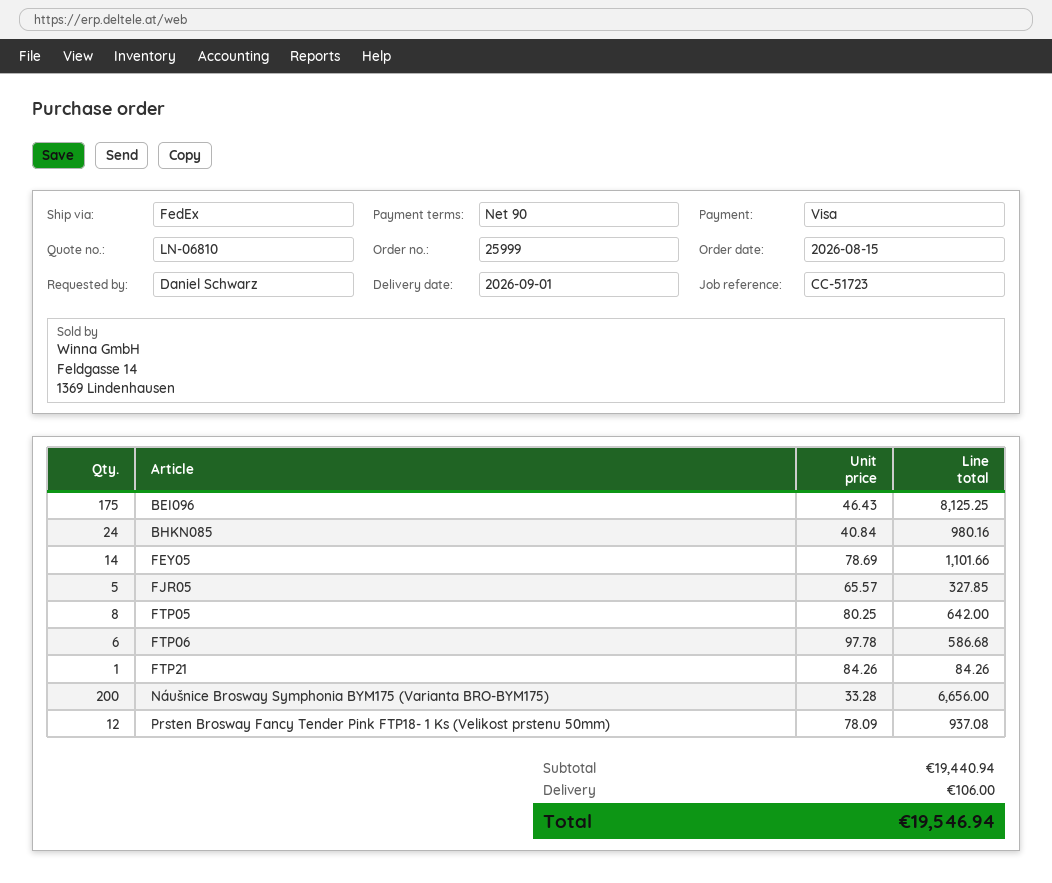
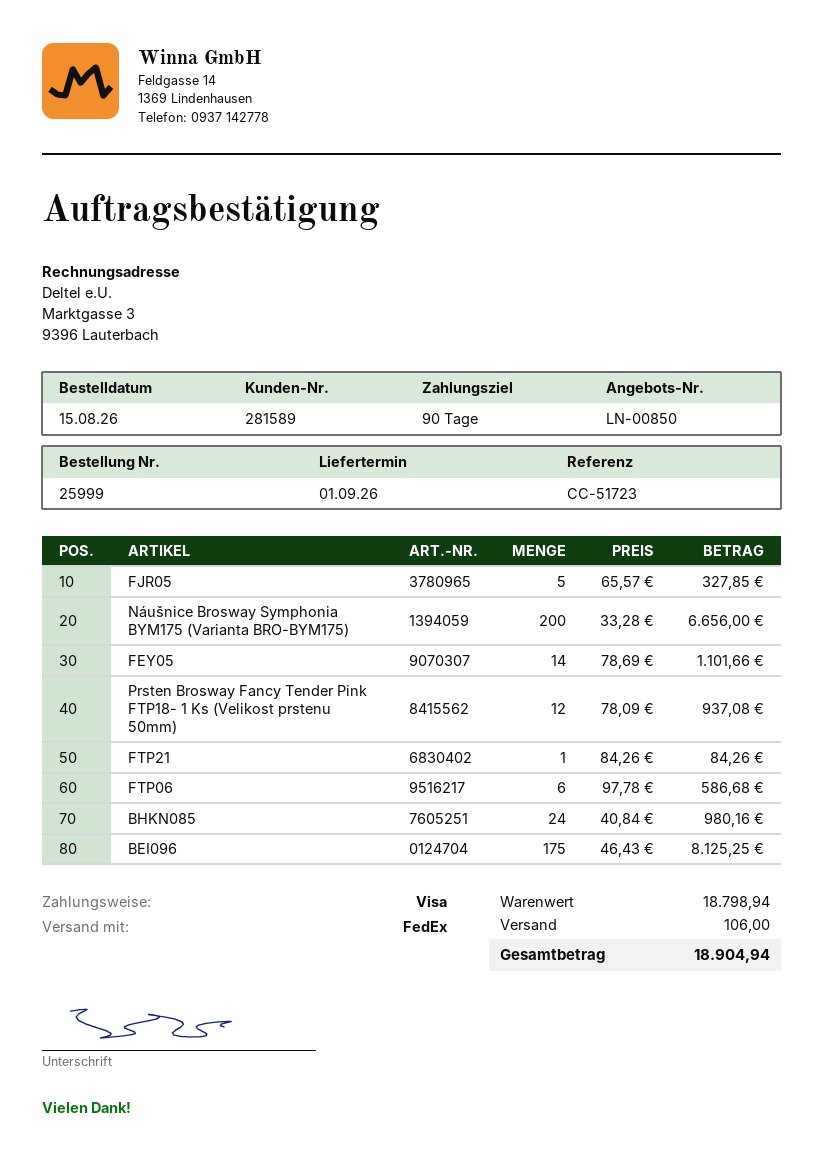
quote number: LN-06810 -> LN-00850
FTP05: 8 x 80.25 = 642.00 -> none
subtotal: 19440.94 -> 18798.94
total: 19546.94 -> 18904.94

